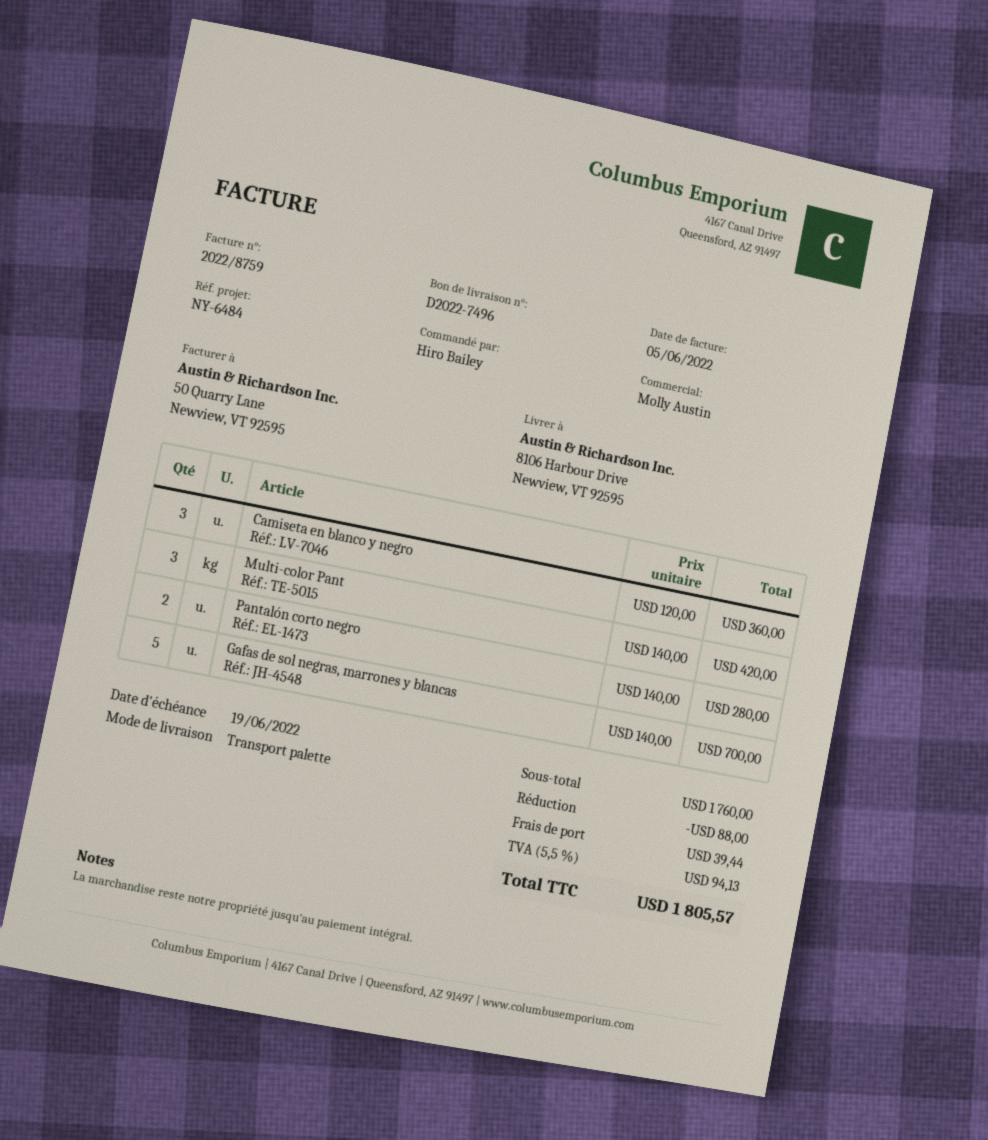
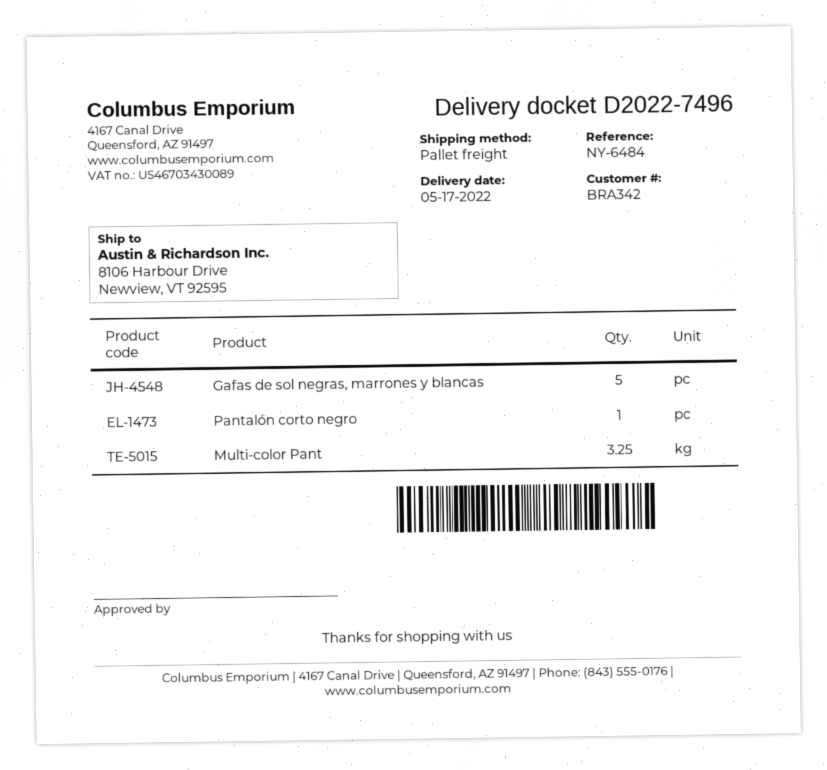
Camiseta en blanco y negro: 3 -> none
Multi-color Pant: 3 -> 3.25
Pantalón corto negro: 2 -> 1

